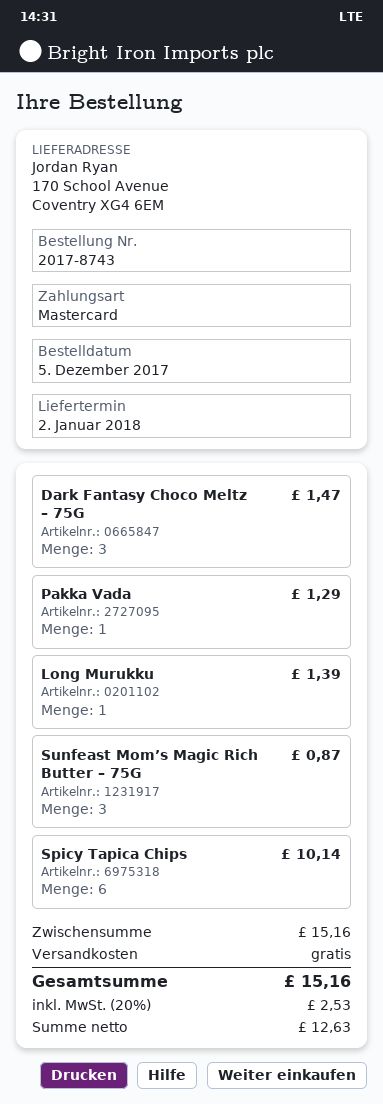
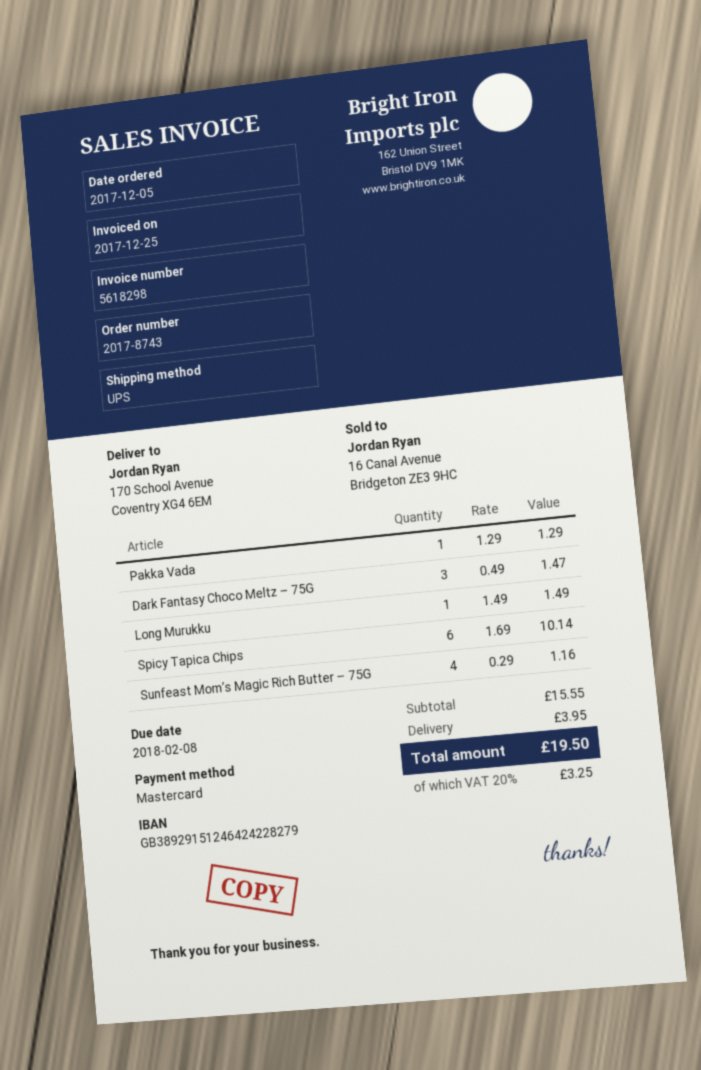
Long Murukku: 1 for 1.39 -> 1 for 1.49
Sunfeast Mom’s Magic Rich Butter – 75G: 3 for 0.87 -> 4 for 1.16
subtotal: 15.16 -> 15.55
shipping: 0.00 -> 3.95
tax: 20% = 2.53 -> 20% = 3.25
total: 15.16 -> 19.50

